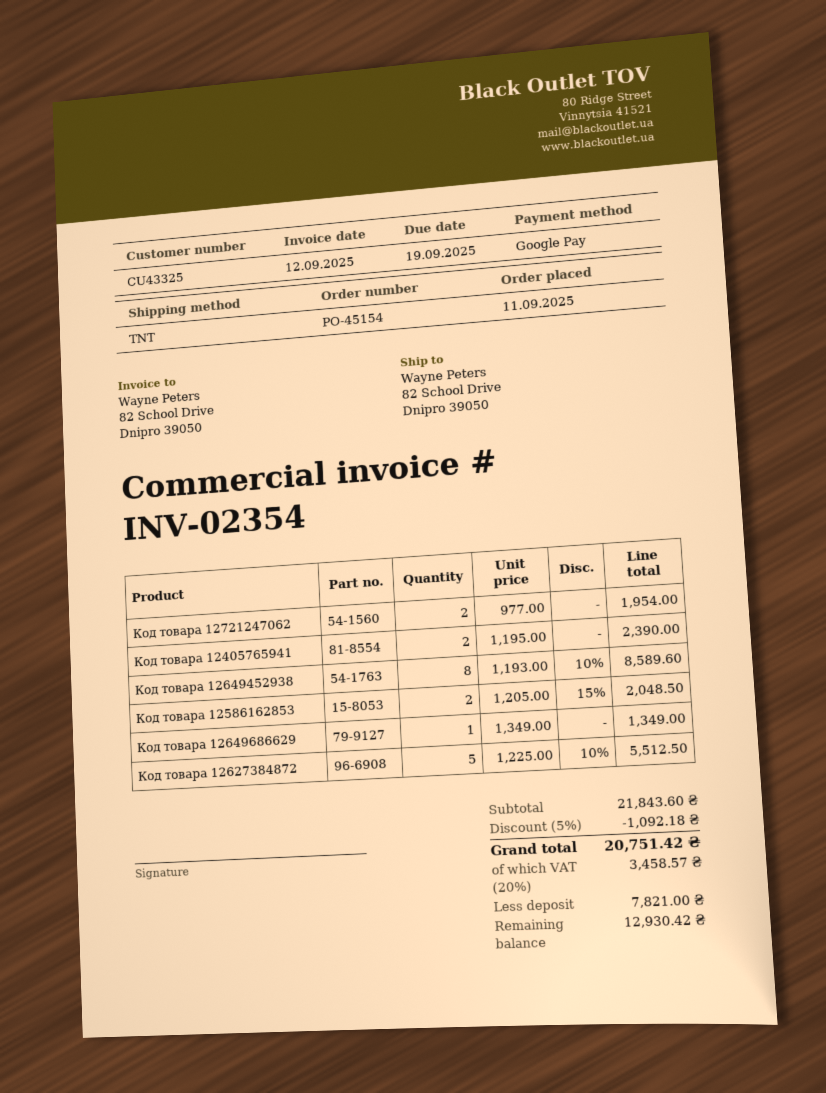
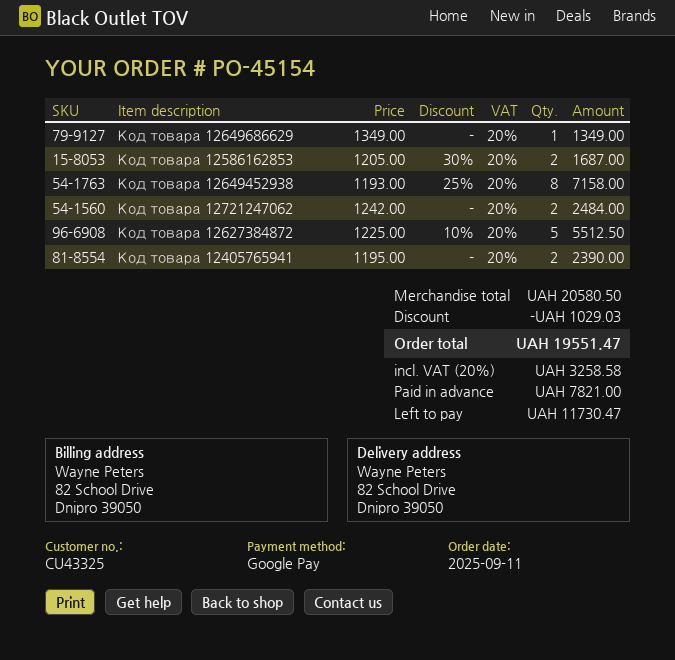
Код товара 12721247062: 2 x 977.00 = 1954.00 -> 2 x 1242.00 = 2484.00
Код товара 12649452938: 8 x 1193.00 - 10% = 8589.60 -> 8 x 1193.00 - 25% = 7158.00
Код товара 12586162853: 2 x 1205.00 - 15% = 2048.50 -> 2 x 1205.00 - 30% = 1687.00
subtotal: 21843.60 -> 20580.50
discount: 1092.18 -> 1029.03
tax: 20% = 3458.57 -> 20% = 3258.58
total: 20751.42 -> 19551.47
balance: 12930.42 -> 11730.47

